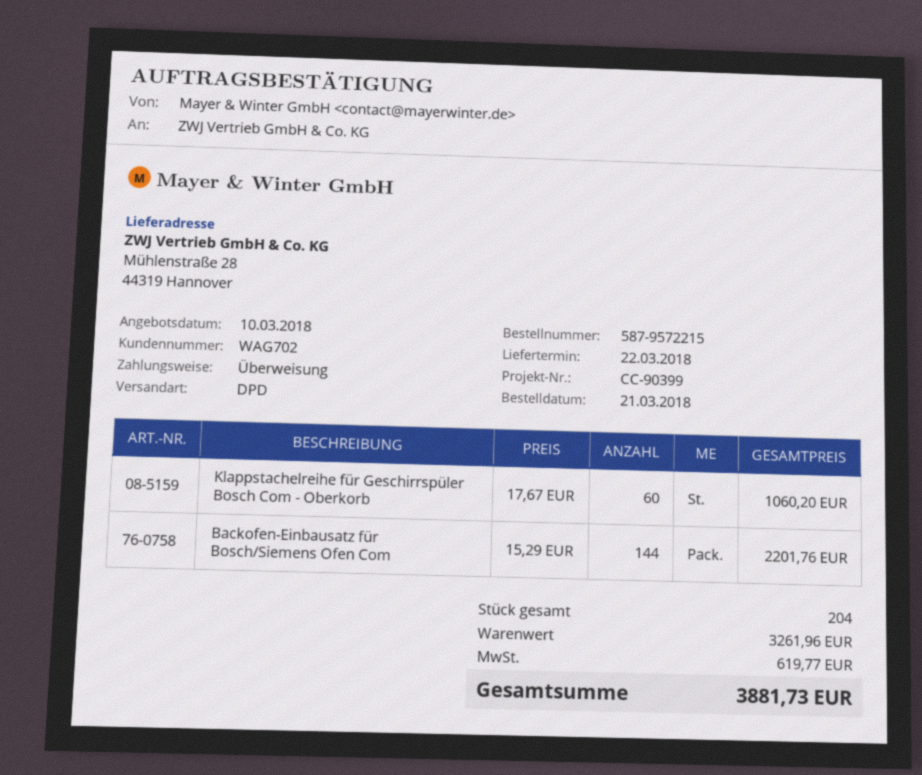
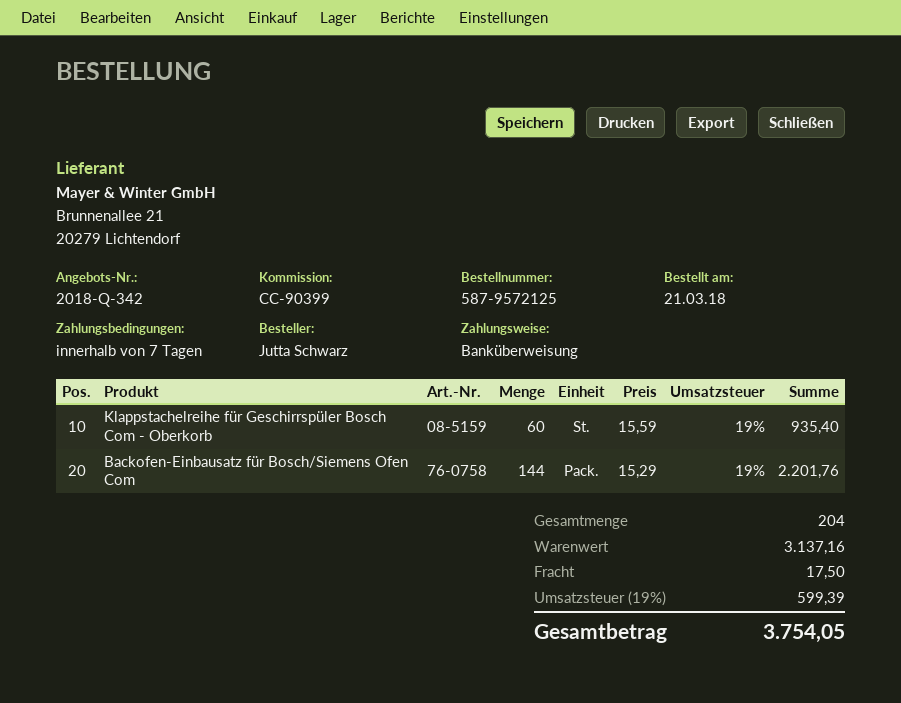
order number: 587-9572215 -> 587-9572125
Klappstachelreihe für Geschirrspüler Bosch Com - Oberkorb: 60 x 17.67 = 1060.20 -> 60 x 15.59 = 935.40
subtotal: 3261.96 -> 3137.16
shipping: none -> 17.50
tax: 619.77 -> 599.39
total: 3881.73 -> 3754.05

